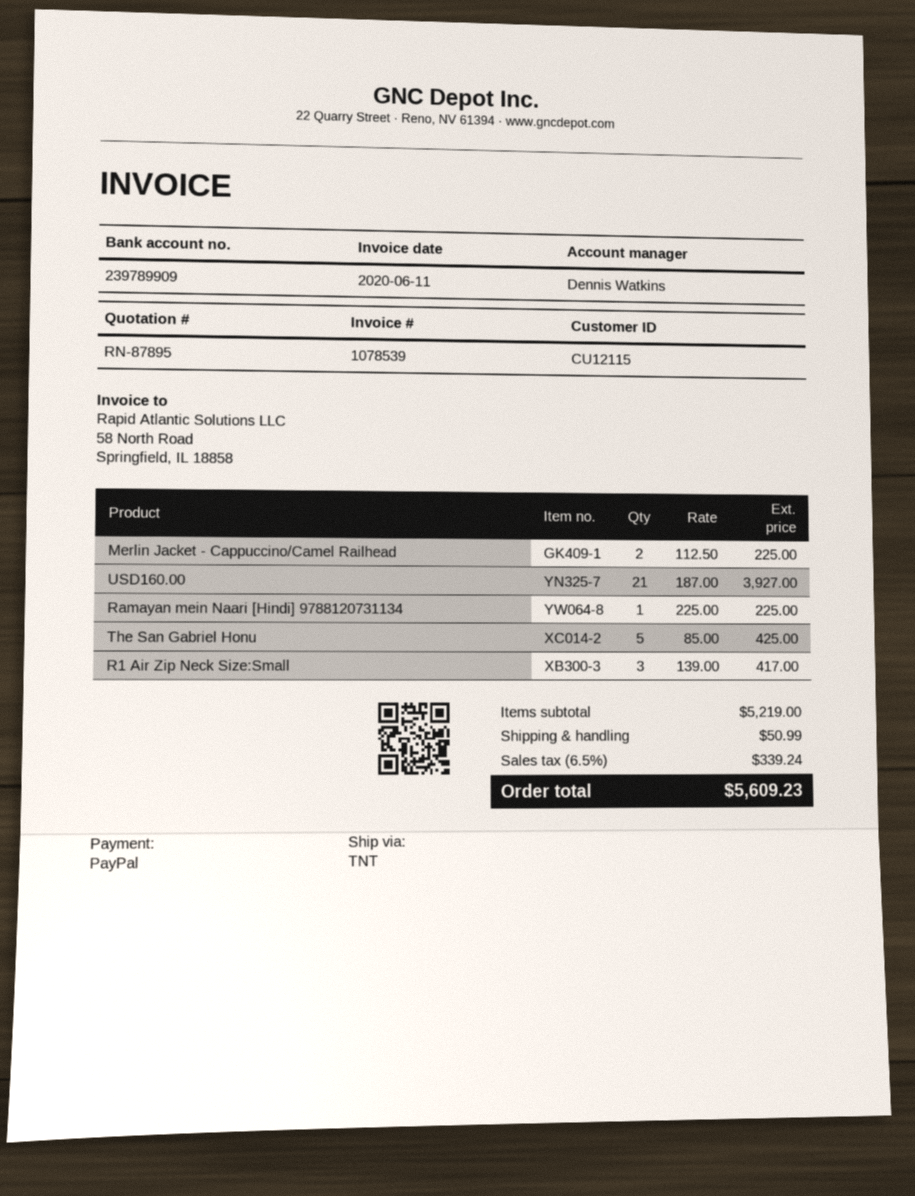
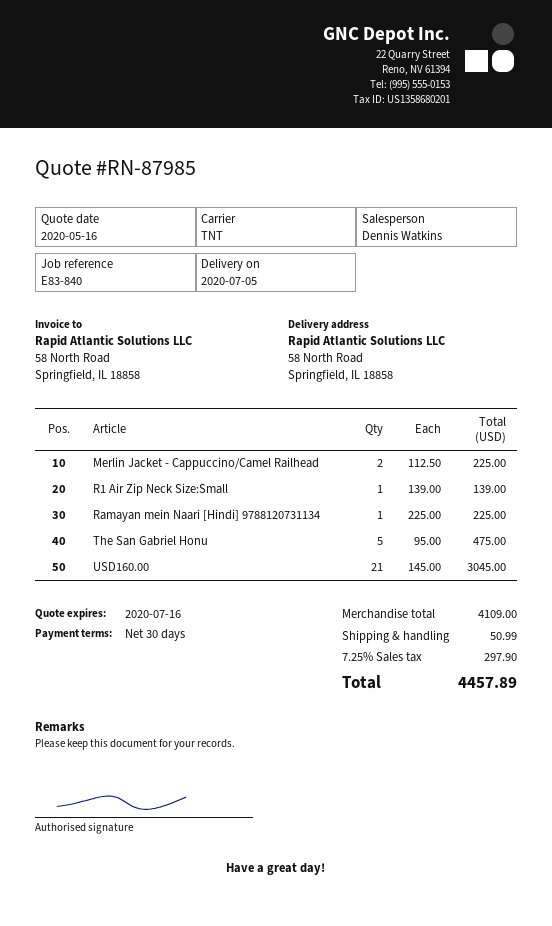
quote number: RN-87895 -> RN-87985
USD160.00: 21 x 187.00 = 3927.00 -> 21 x 145.00 = 3045.00
The San Gabriel Honu: 5 x 85.00 = 425.00 -> 5 x 95.00 = 475.00
R1 Air Zip Neck Size:Small: 3 x 139.00 = 417.00 -> 1 x 139.00 = 139.00
subtotal: 5219.00 -> 4109.00
tax: 6.5% = 339.24 -> 7.25% = 297.90
total: 5609.23 -> 4457.89

